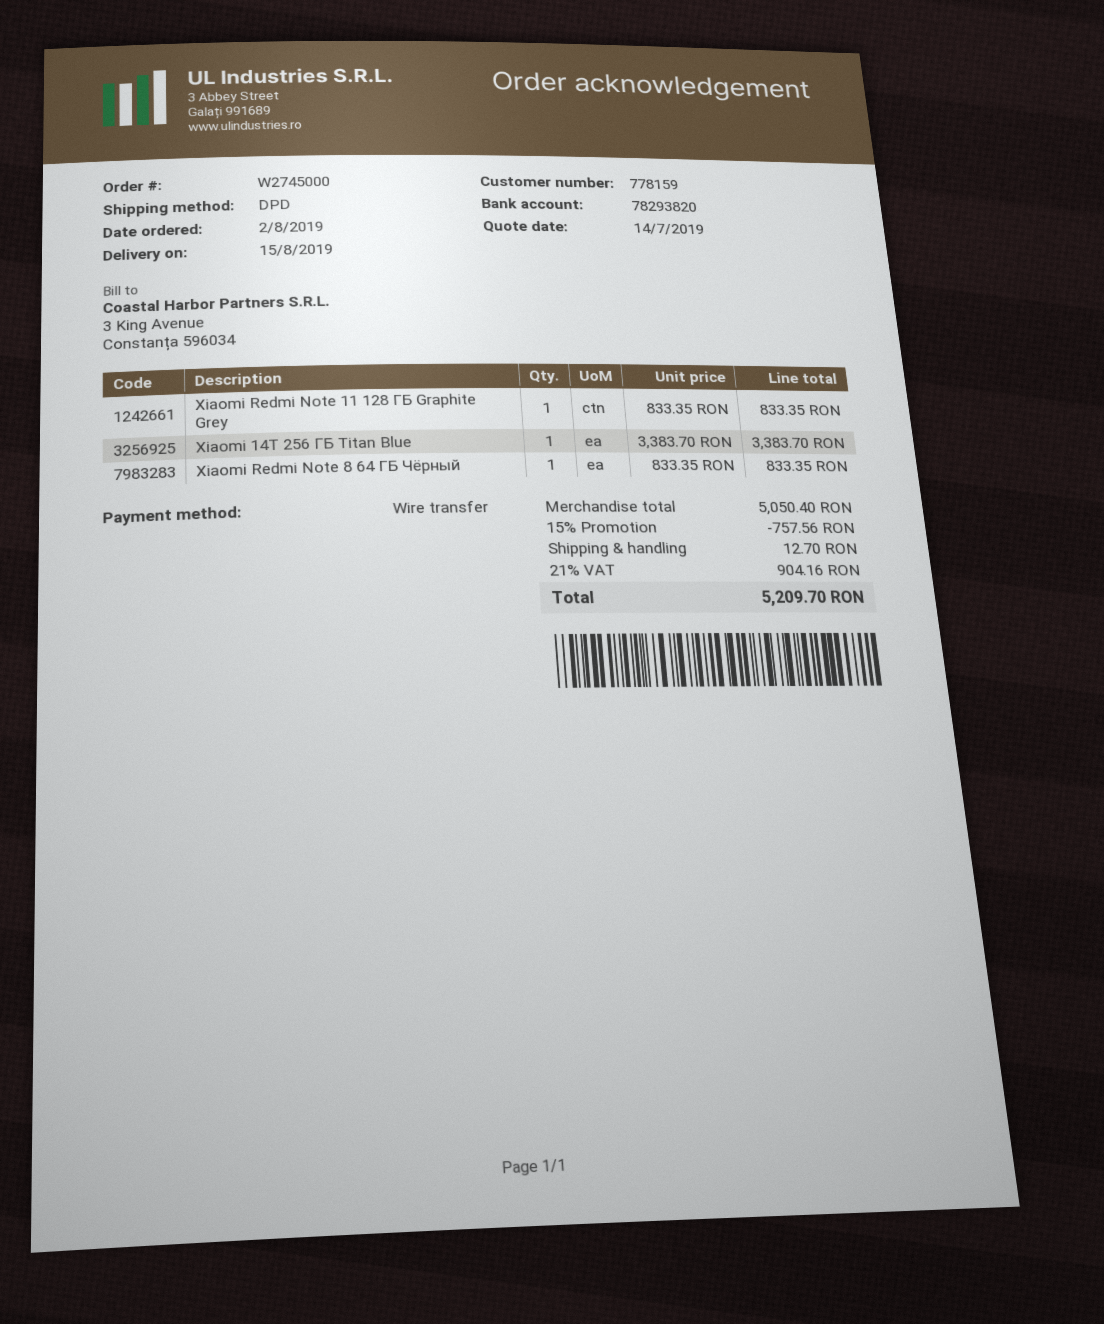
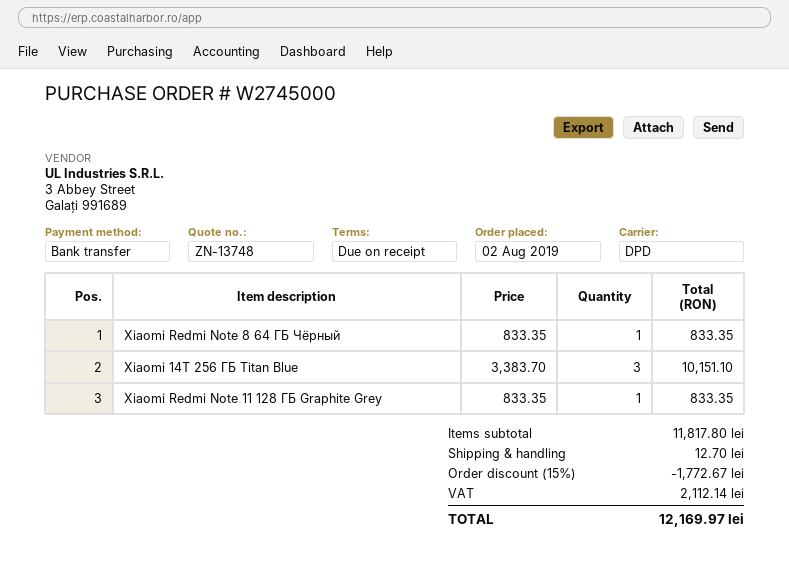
Xiaomi 14T 256 ГБ Titan Blue: 1 x 3383.70 = 3383.70 -> 3 x 3383.70 = 10151.10
subtotal: 5050.40 -> 11817.80
discount: 15% = 757.56 -> 15% = 1772.67
tax: 904.16 -> 2112.14
total: 5209.70 -> 12169.97

